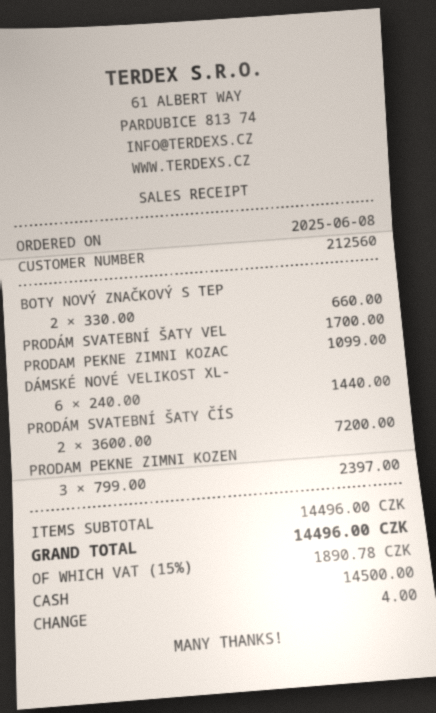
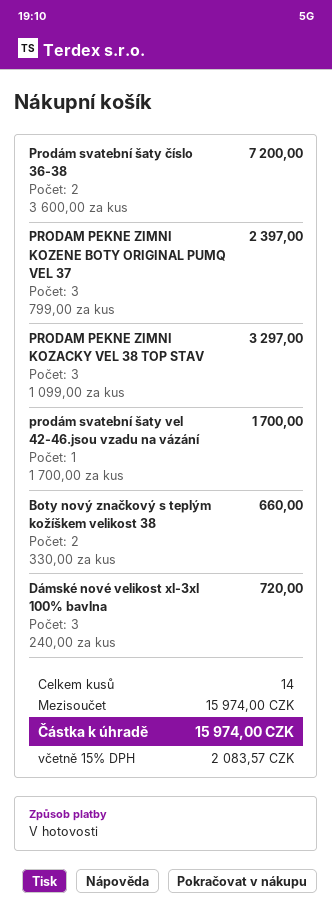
PRODAM PEKNE ZIMNI KOZAC: 1 x 1099.00 = 1099.00 -> 3 x 1099.00 = 3297.00
DÁMSKÉ NOVÉ VELIKOST XL-: 6 x 240.00 = 1440.00 -> 3 x 240.00 = 720.00
subtotal: 14496.00 -> 15974.00
tax: 15% = 1890.78 -> 15% = 2083.57
total: 14496.00 -> 15974.00

